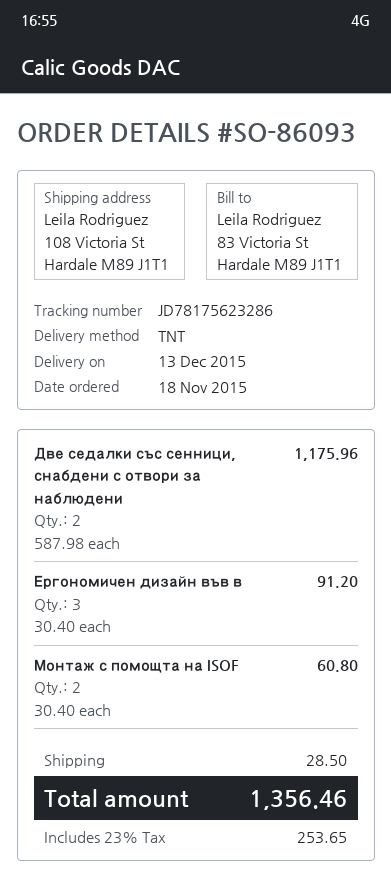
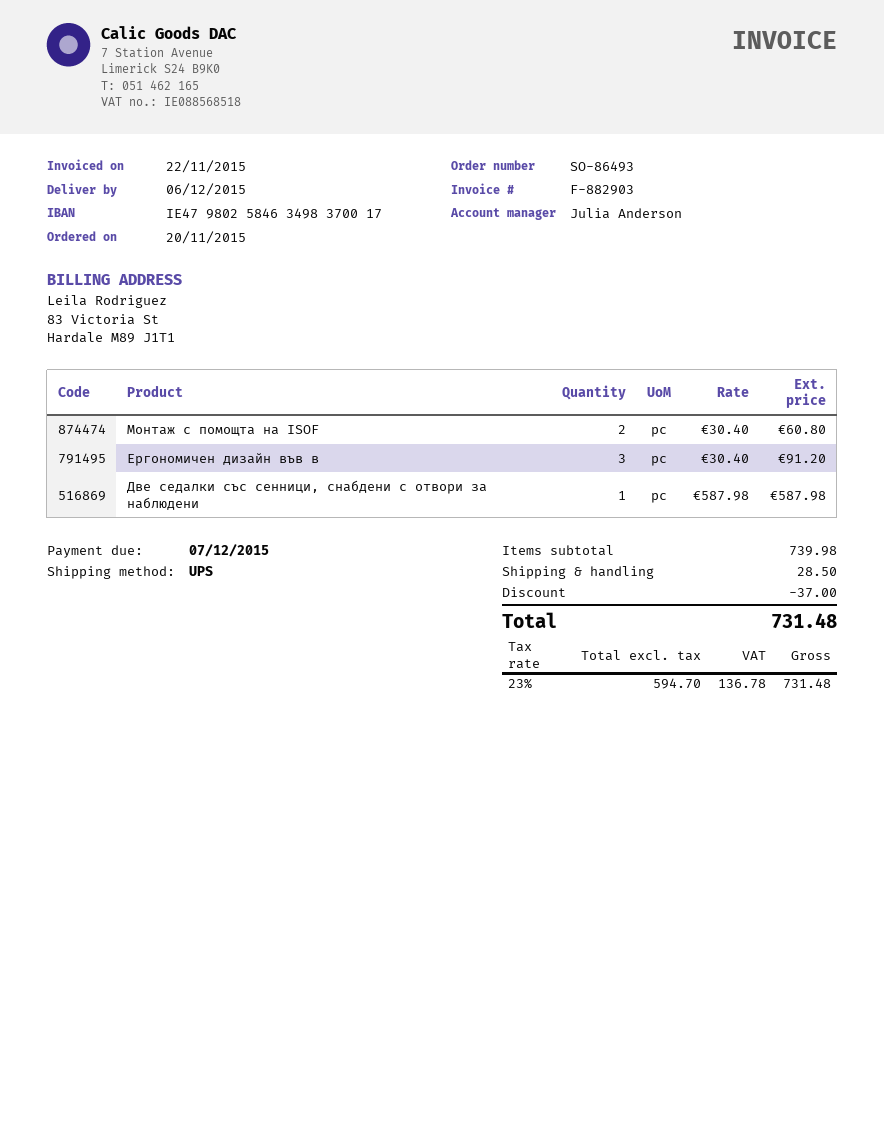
order number: SO-86093 -> SO-86493
order date: 2015-11-18 -> 2015-11-20
delivery date: 2015-12-13 -> 2015-12-06
shipping method: TNT -> UPS
Две седалки със сенници, снабдени с отвори за наблюдени: 2 x 587.98 = 1175.96 -> 1 x 587.98 = 587.98
discount: none -> 37.00
tax: 23% = 253.65 -> 23% = 136.78
total: 1356.46 -> 731.48

